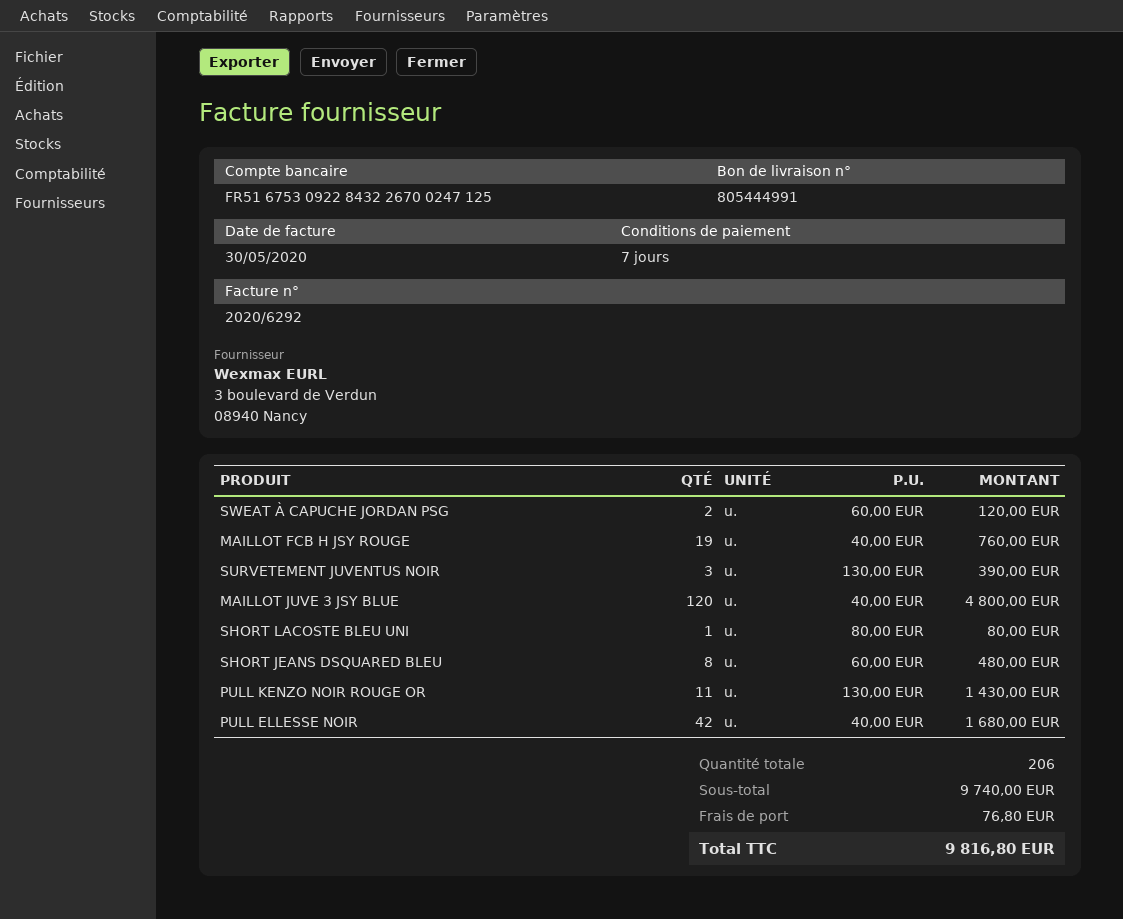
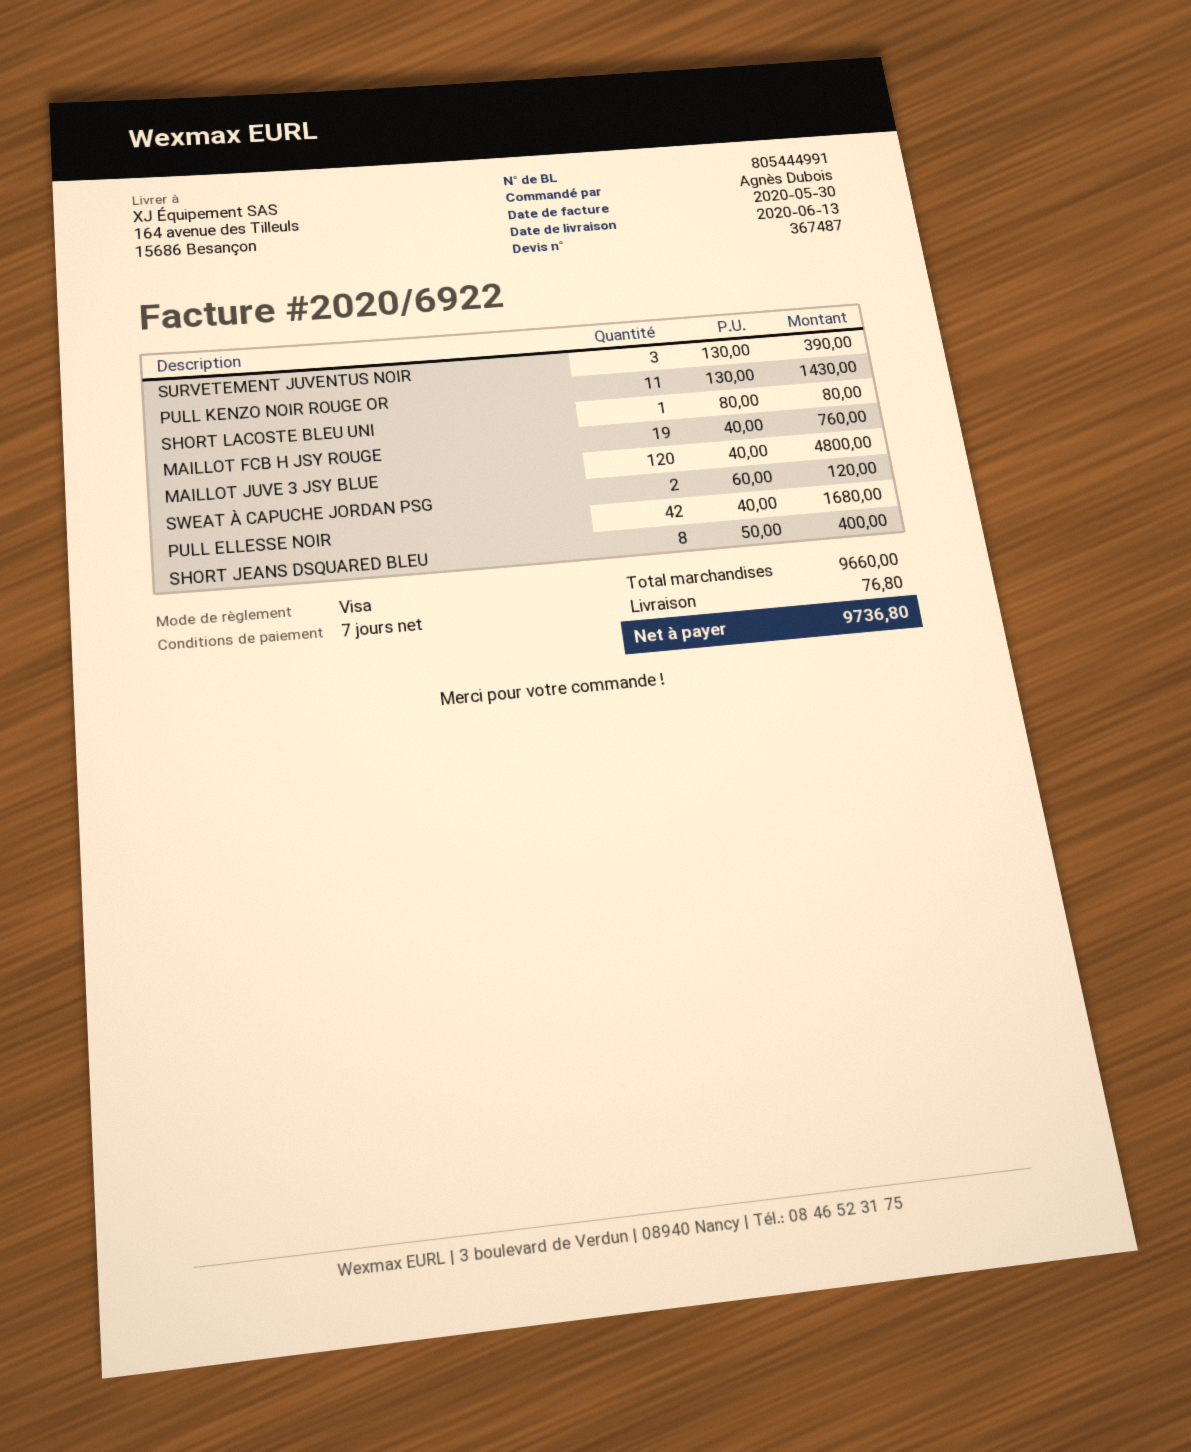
invoice number: 2020/6292 -> 2020/6922
SHORT JEANS DSQUARED BLEU: 8 x 60.00 = 480.00 -> 8 x 50.00 = 400.00
subtotal: 9740.00 -> 9660.00
total: 9816.80 -> 9736.80

